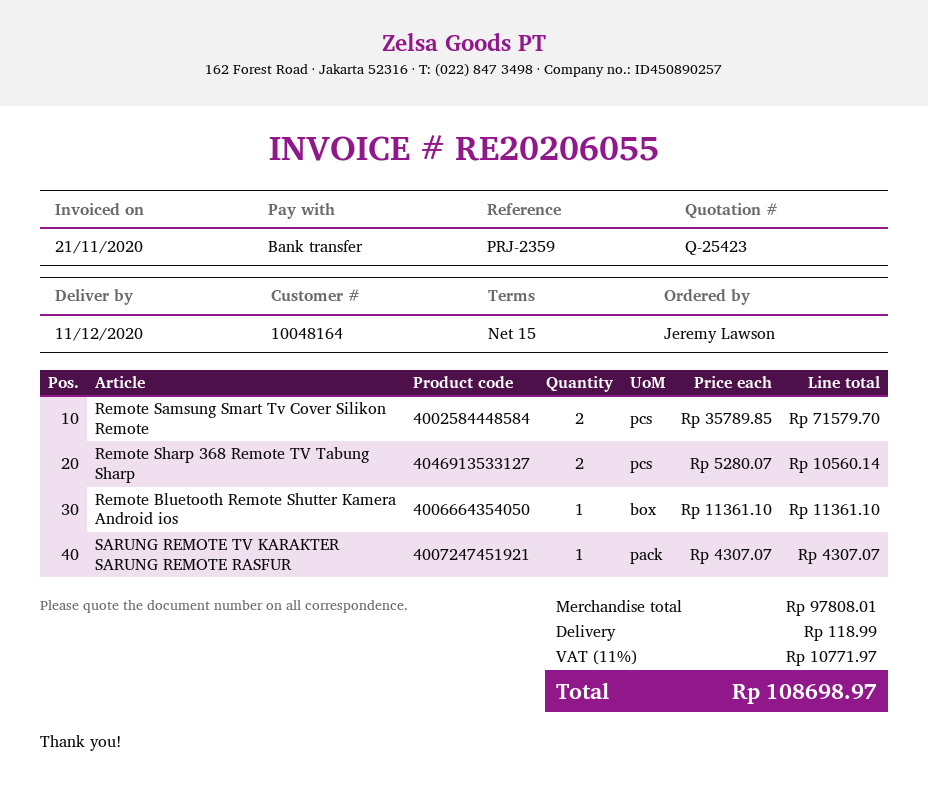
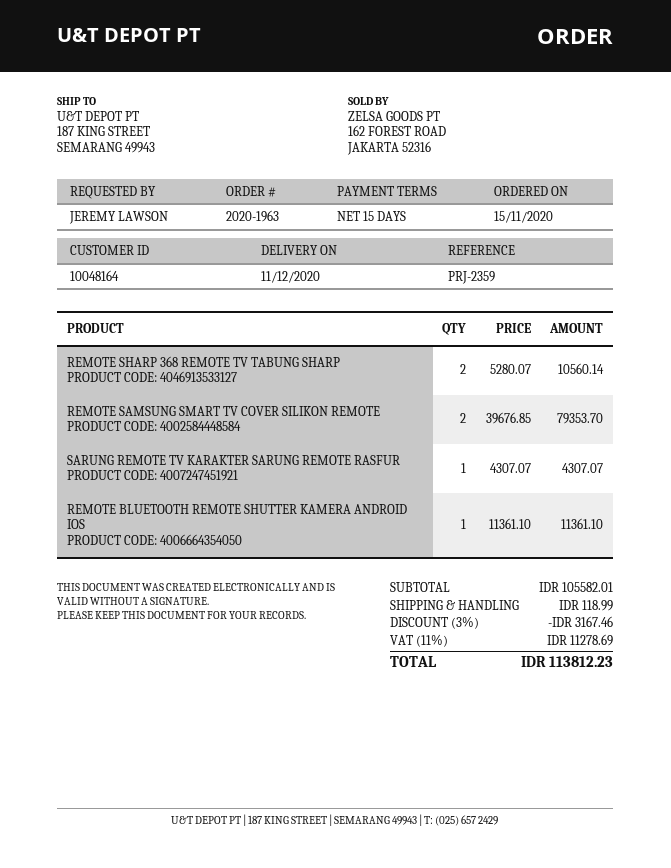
Remote Samsung Smart Tv Cover Silikon Remote: 2 x 35789.85 = 71579.70 -> 2 x 39676.85 = 79353.70
subtotal: 97808.01 -> 105582.01
discount: none -> 3% = 3167.46
tax: 11% = 10771.97 -> 11% = 11278.69
total: 108698.97 -> 113812.23

